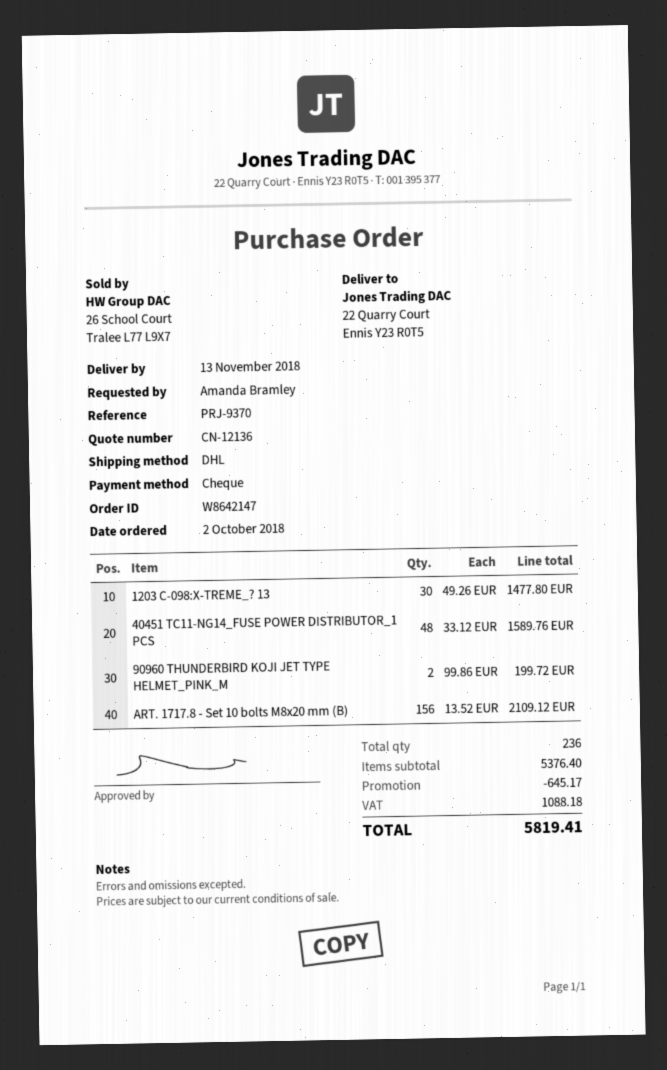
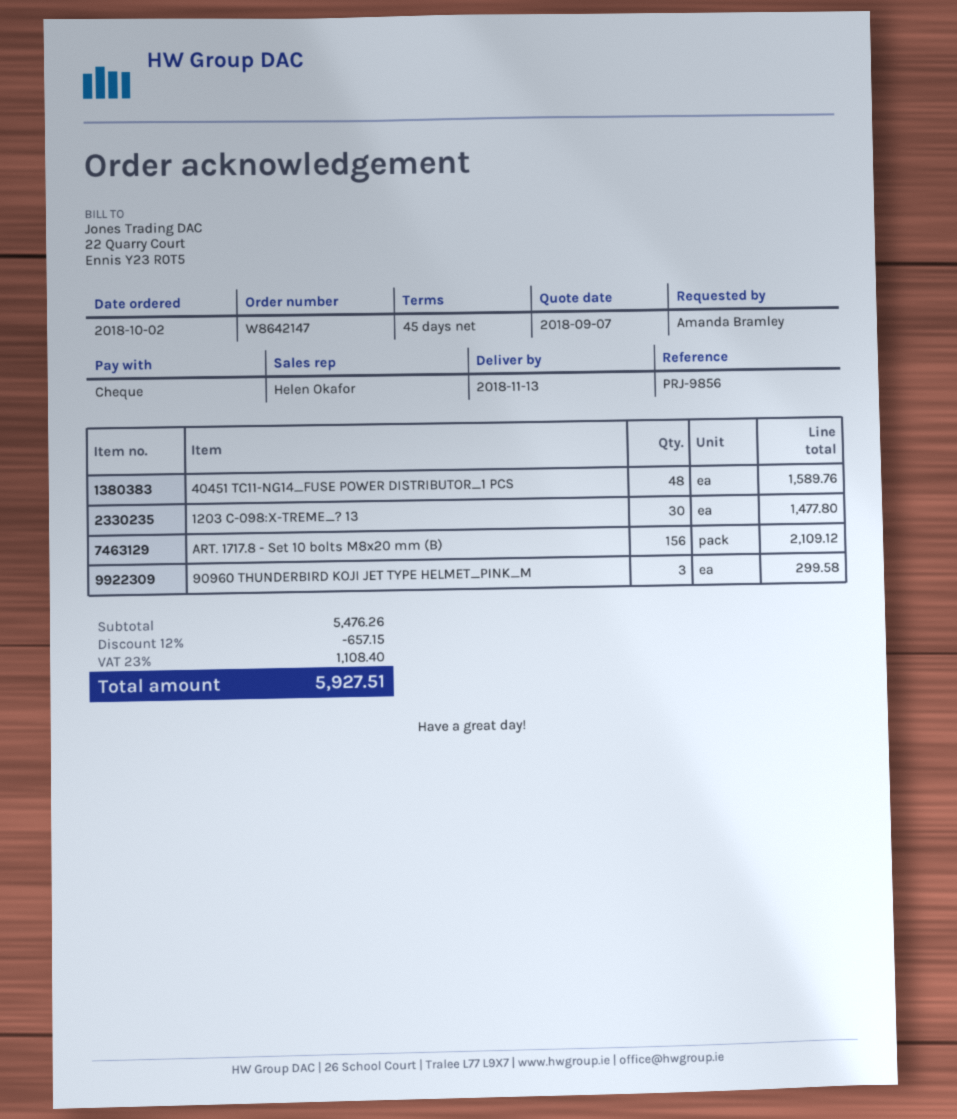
reference: PRJ-9370 -> PRJ-9856
90960 THUNDERBIRD KOJI JET TYPE HELMET_PINK_M: 2 for 199.72 -> 3 for 299.58
subtotal: 5376.40 -> 5476.26
discount: 645.17 -> 657.15
tax: 1088.18 -> 1108.40
total: 5819.41 -> 5927.51

